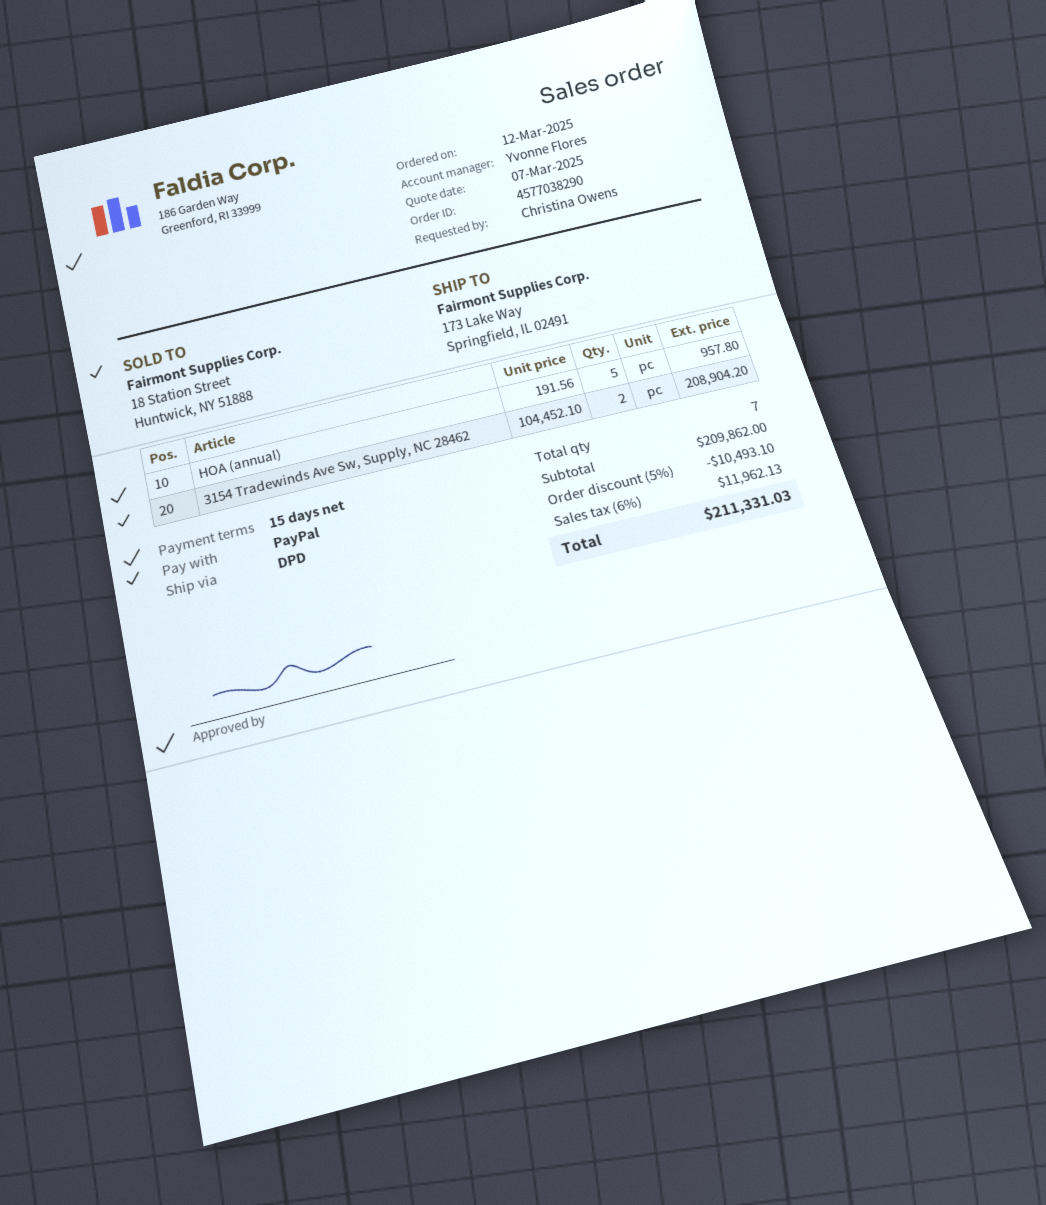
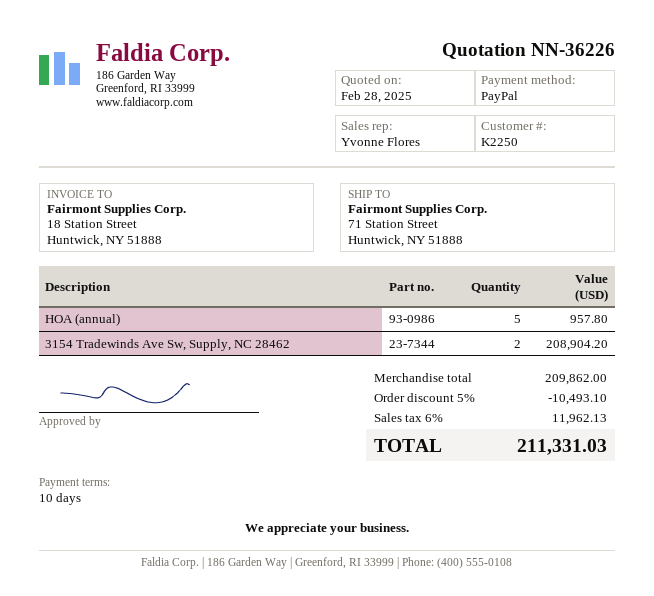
quote date: 2025-03-07 -> 2025-02-28
payment terms: 15 days -> 10 days
ship to: 173 Lake Way, Springfield, IL 02491 -> 71 Station Street, Huntwick, NY 51888

